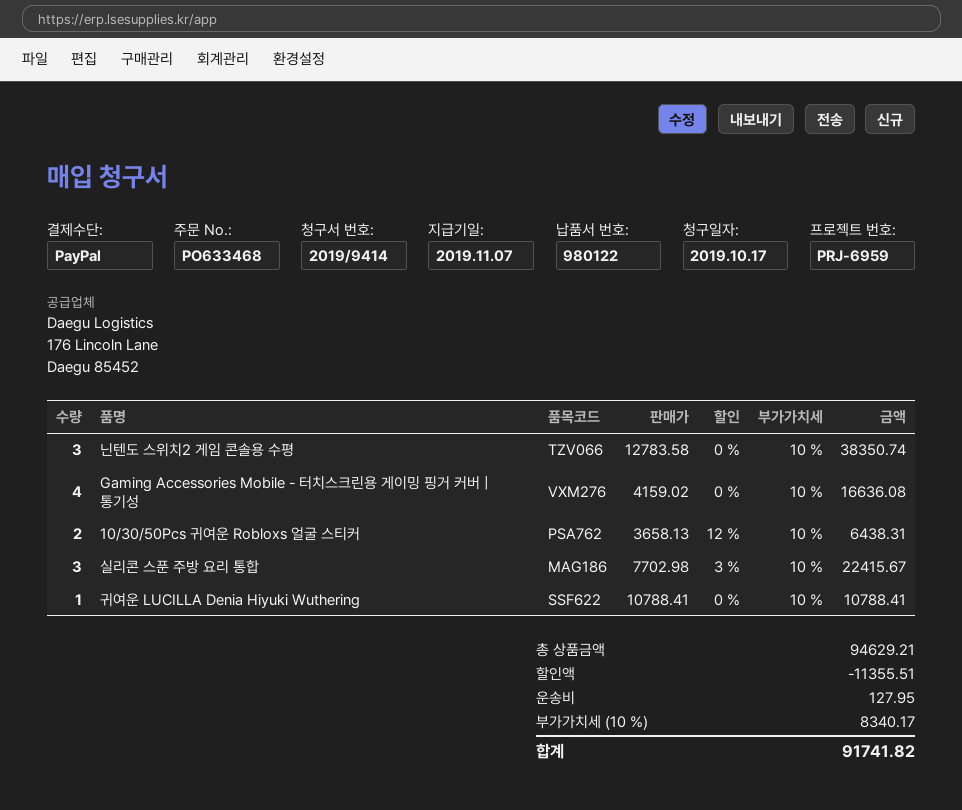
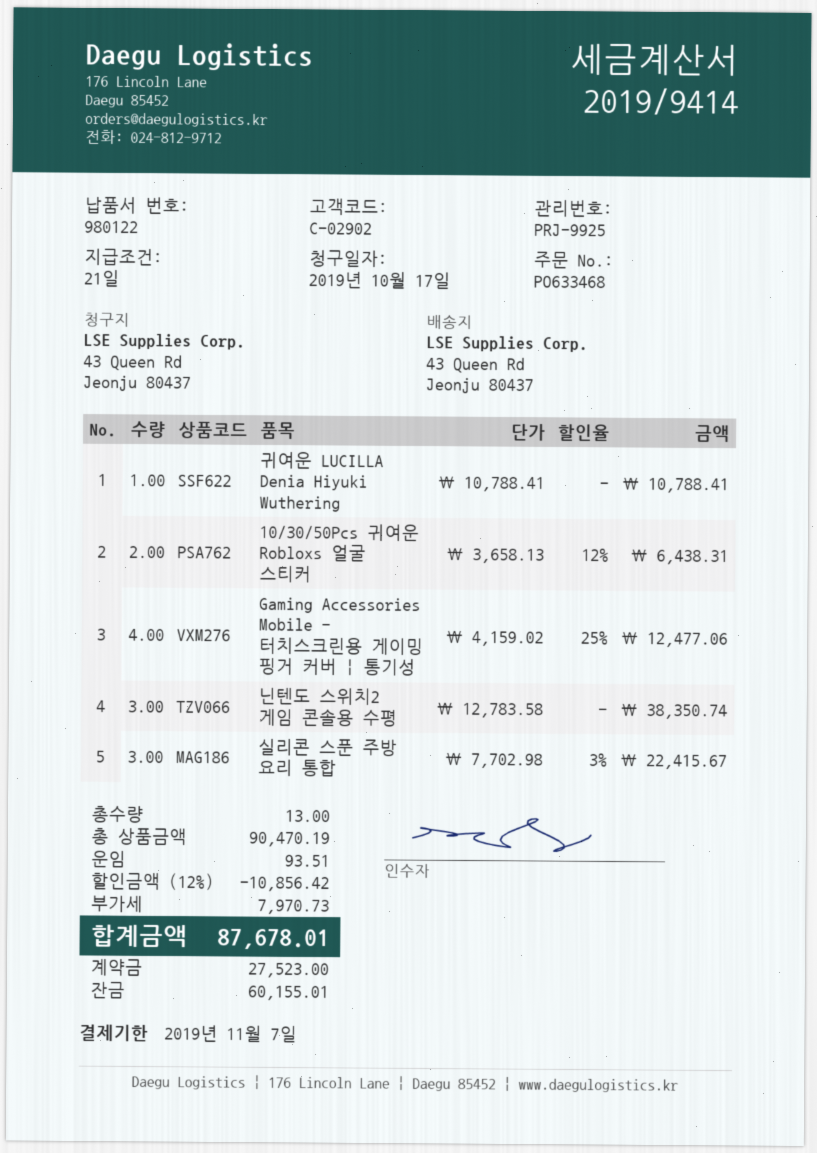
reference: PRJ-6959 -> PRJ-9925
Gaming Accessories Mobile - 터치스크린용 게이밍 핑거 커버 | 통기성: 4 x 4159.02 = 16636.08 -> 4 x 4159.02 - 25% = 12477.06
subtotal: 94629.21 -> 90470.19
discount: 11355.51 -> 10856.42
shipping: 127.95 -> 93.51
tax: 8340.17 -> 7970.73
total: 91741.82 -> 87678.01

